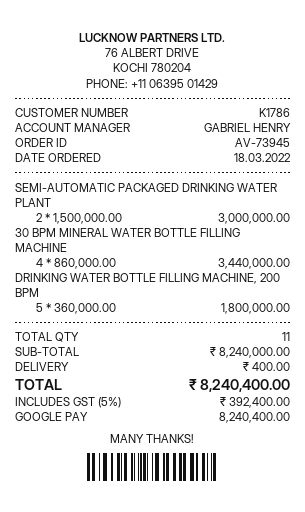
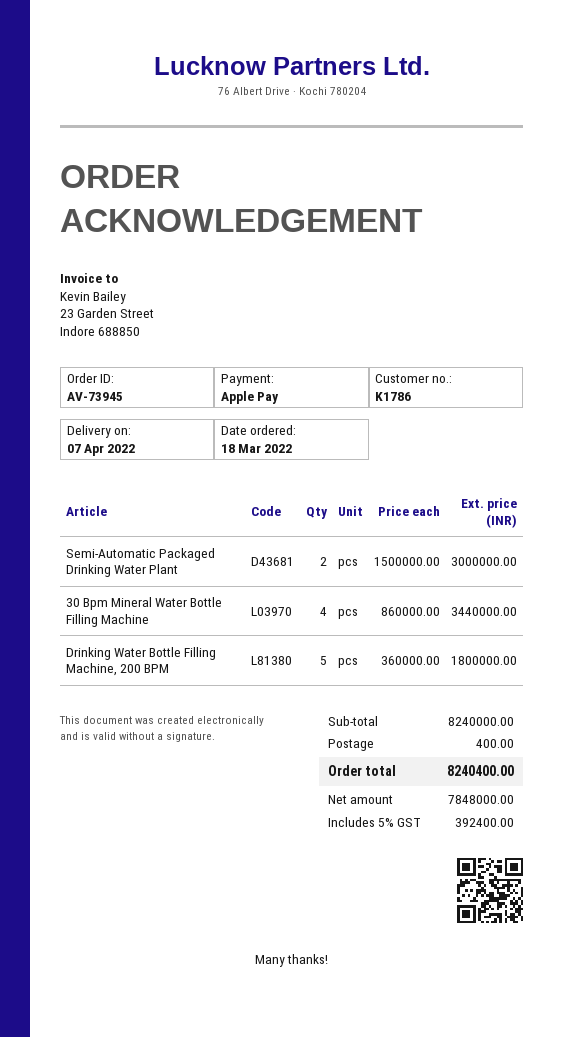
payment method: Google Pay -> Apple Pay

